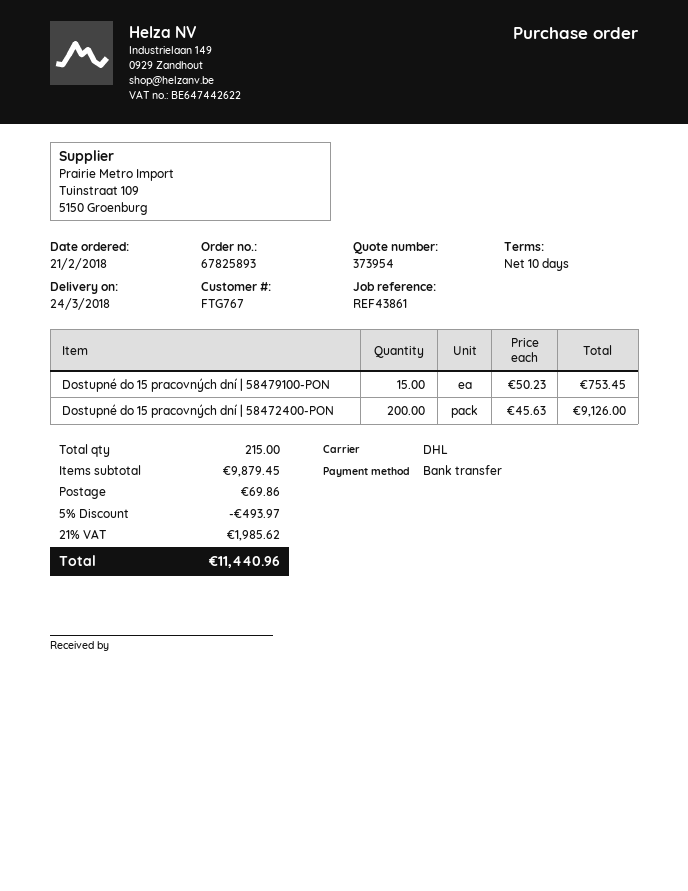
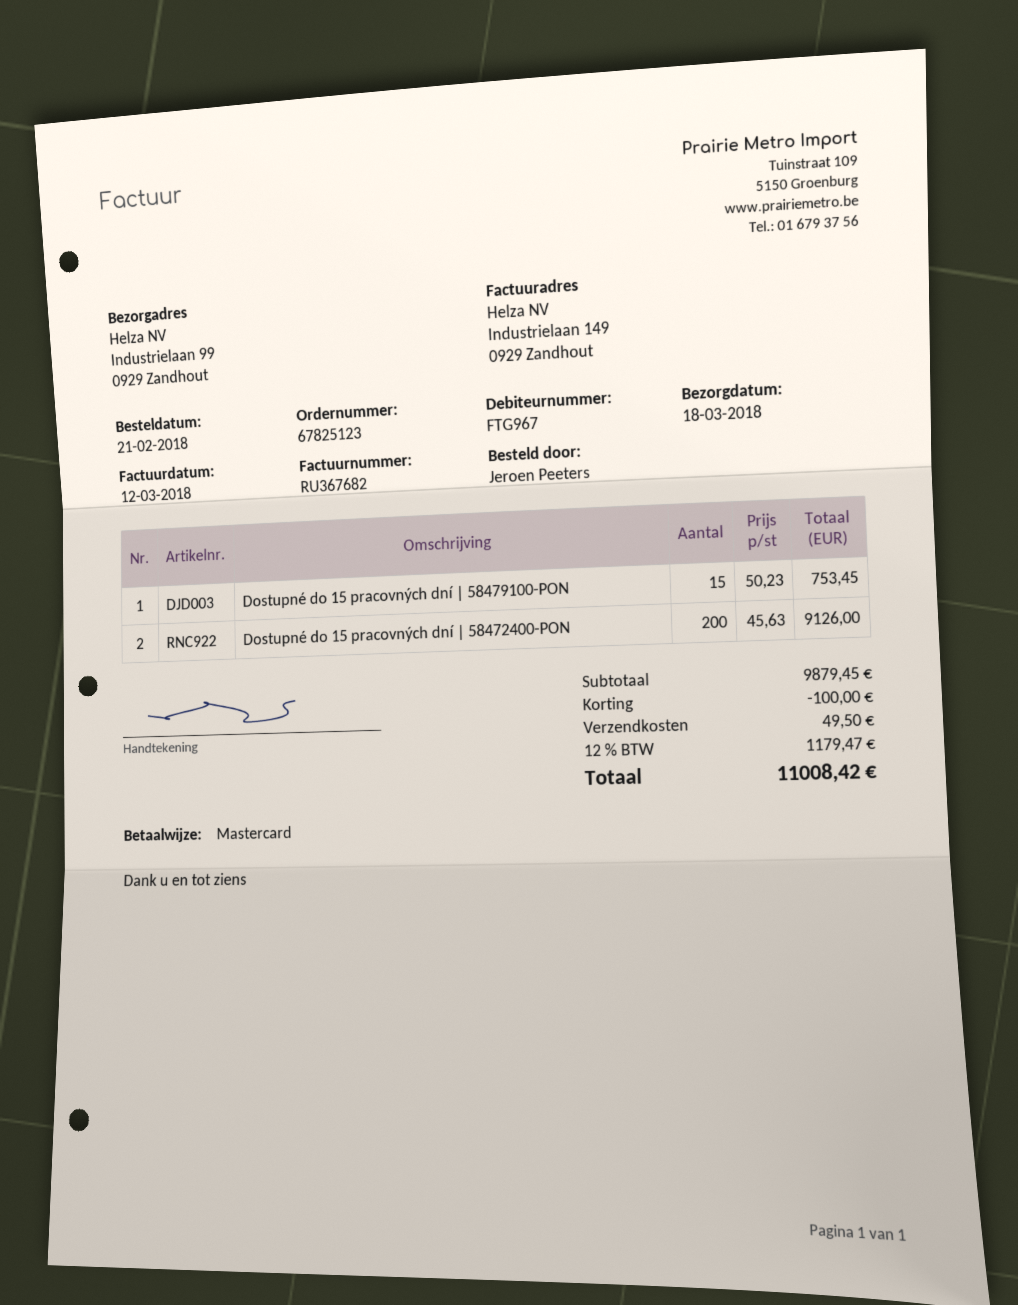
order number: 67825893 -> 67825123
delivery date: 2018-03-24 -> 2018-03-18
customer number: FTG767 -> FTG967
payment method: bank transfer -> Mastercard
discount: 493.97 -> 100.00
shipping: 69.86 -> 49.50
tax: 21% = 1985.62 -> 12% = 1179.47
total: 11440.96 -> 11008.42

